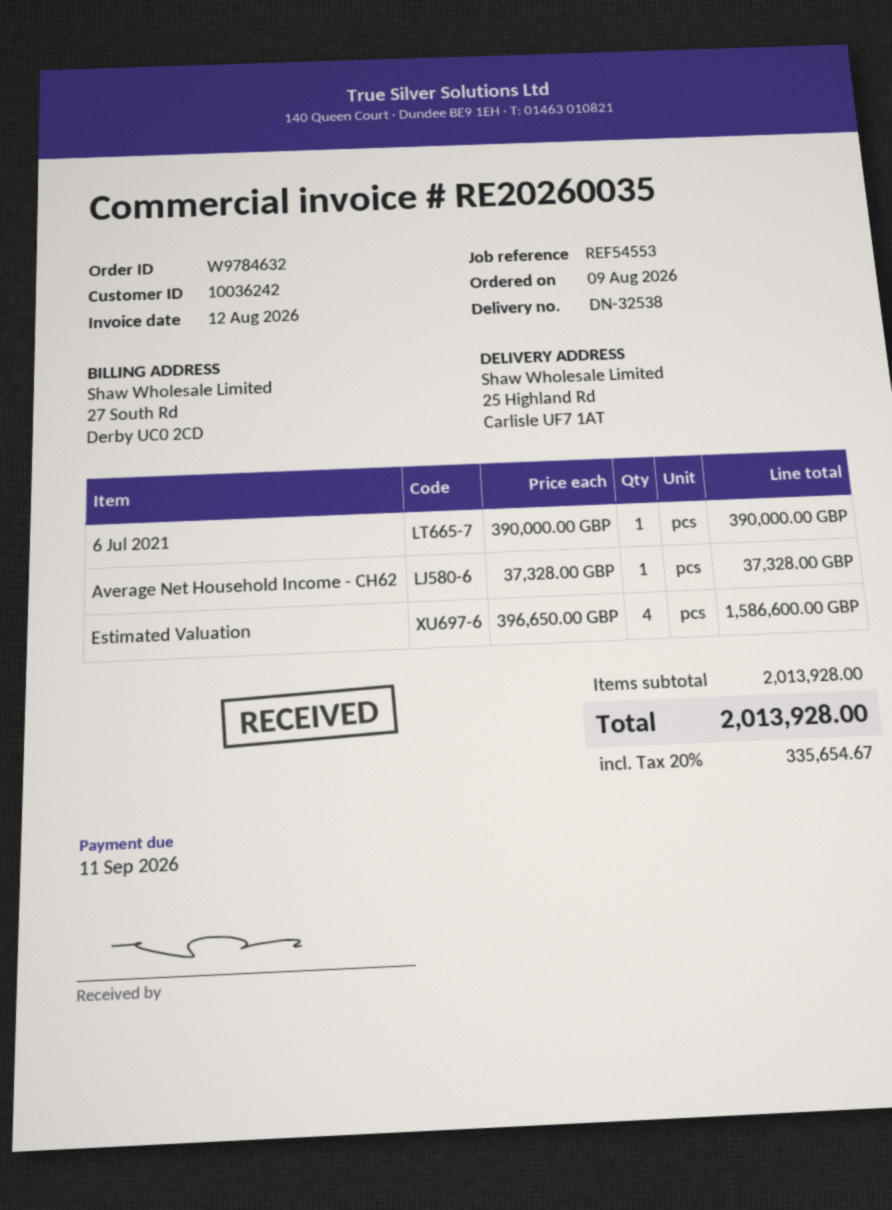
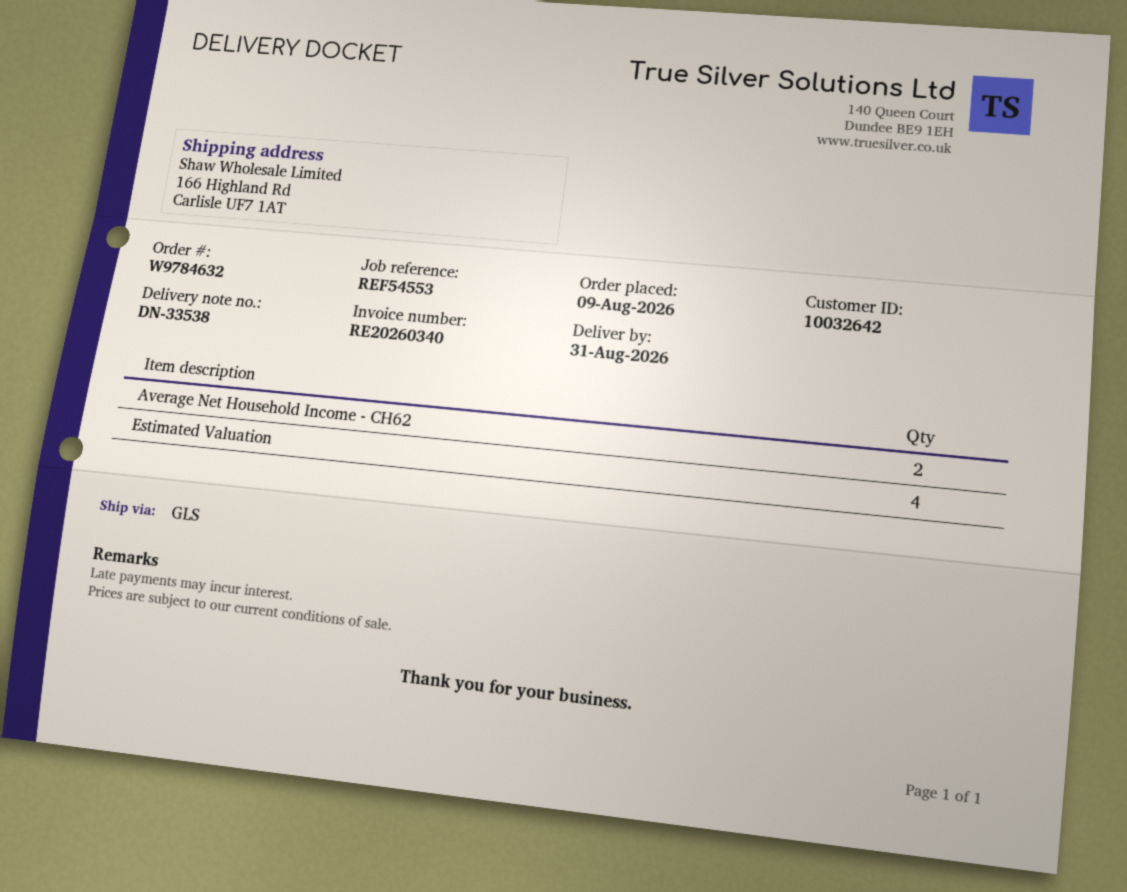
delivery note number: DN-32538 -> DN-33538
invoice number: RE20260035 -> RE20260340
customer number: 10036242 -> 10032642
ship to: 25 Highland Rd, Carlisle UF7 1AT -> 166 Highland Rd, Carlisle UF7 1AT
6 Jul 2021: 1 -> none
Average Net Household Income - CH62: 1 -> 2

